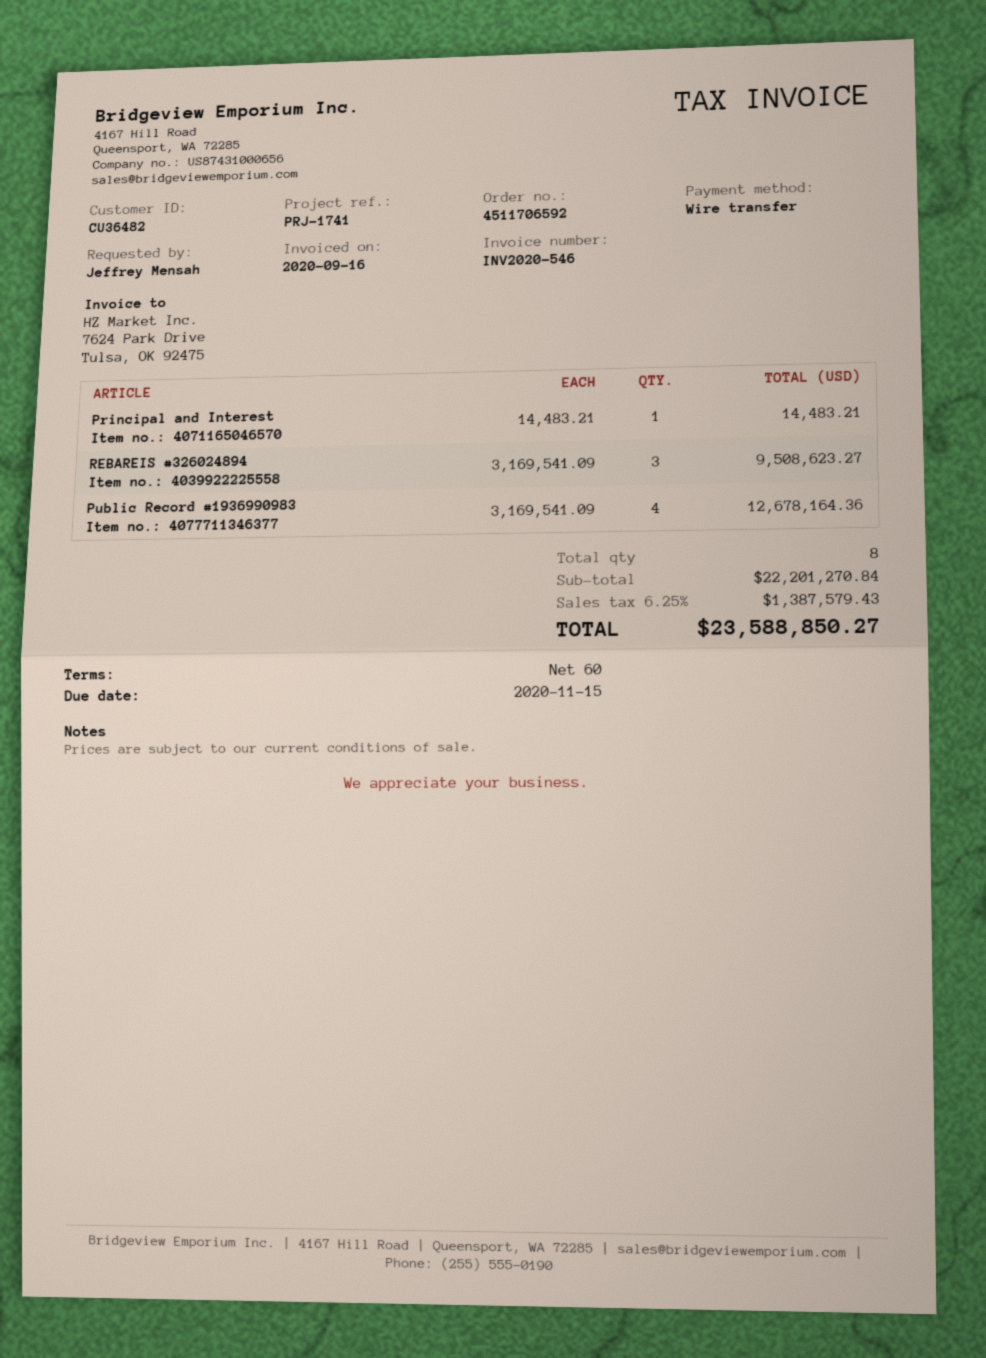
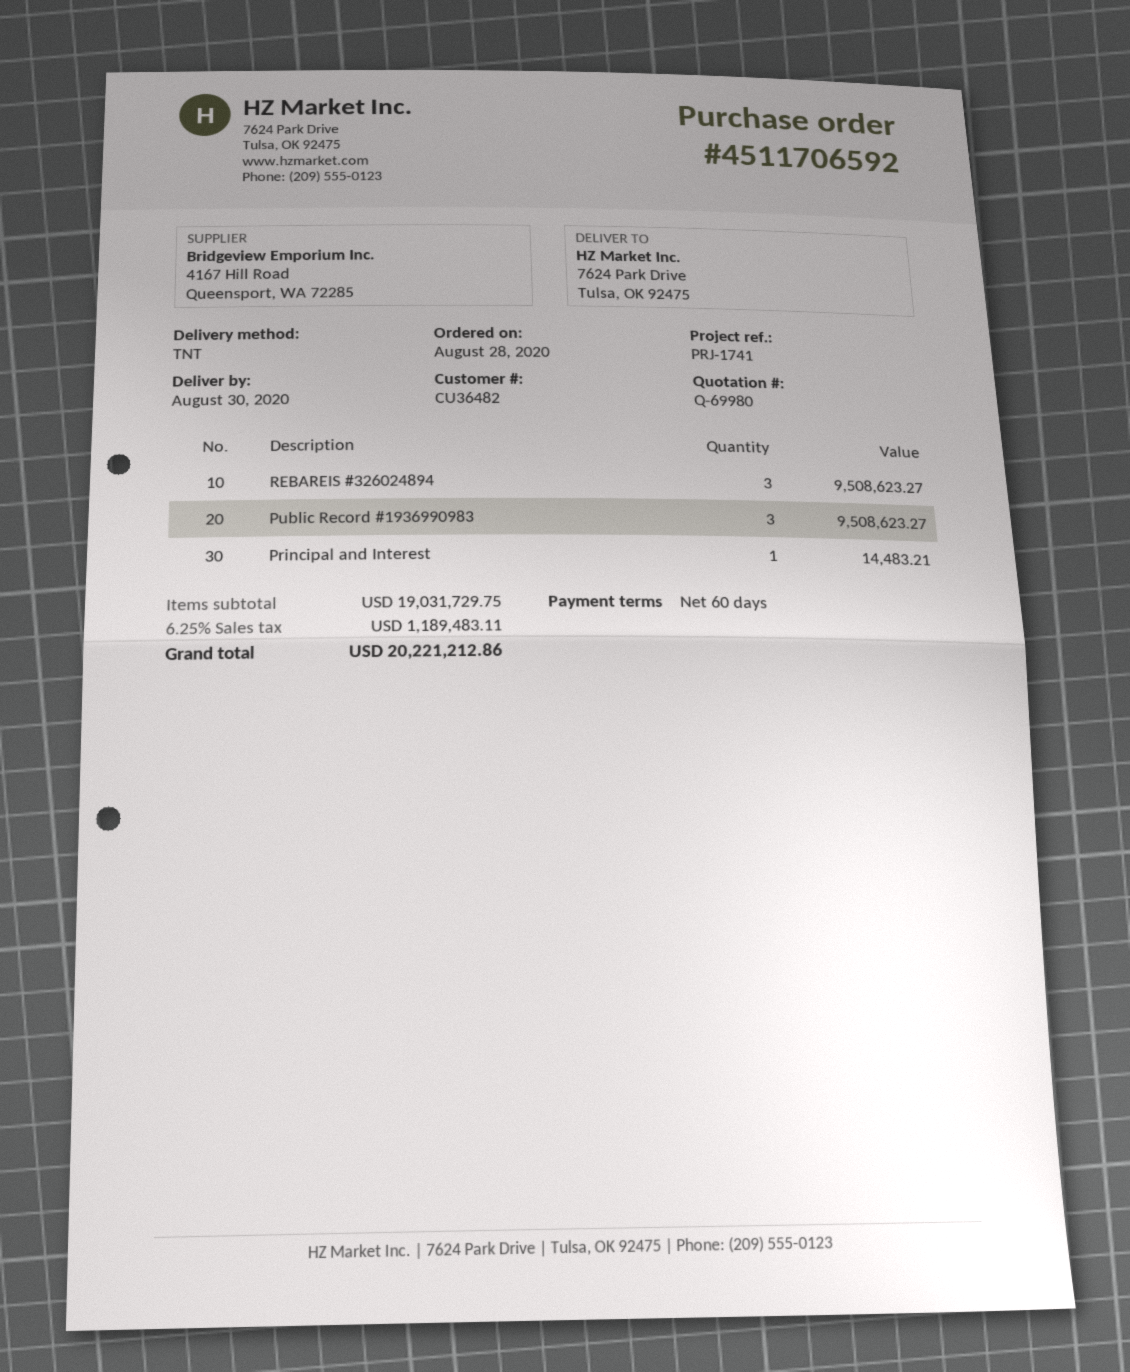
Public Record #1936990983: 4 for 12678164.36 -> 3 for 9508623.27
subtotal: 22201270.84 -> 19031729.75
tax: 6.25% = 1387579.43 -> 6.25% = 1189483.11
total: 23588850.27 -> 20221212.86

